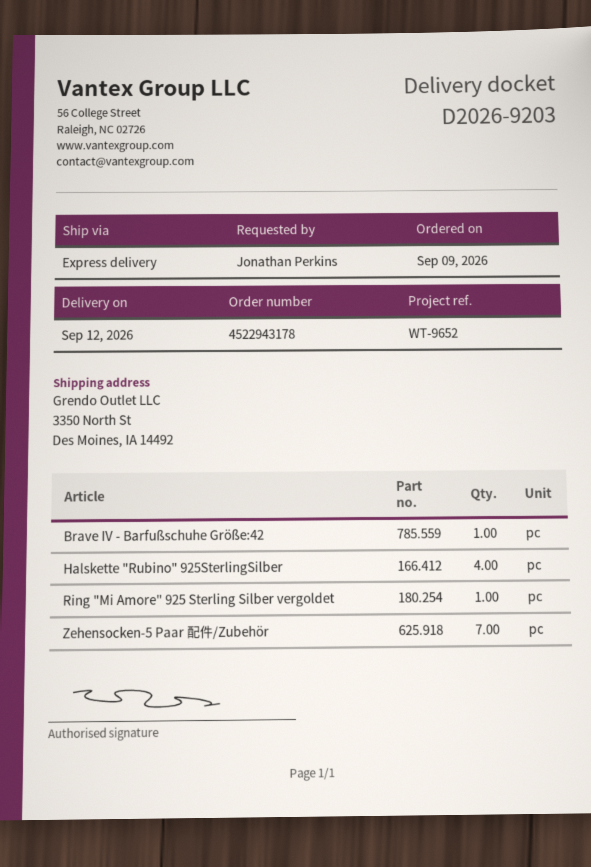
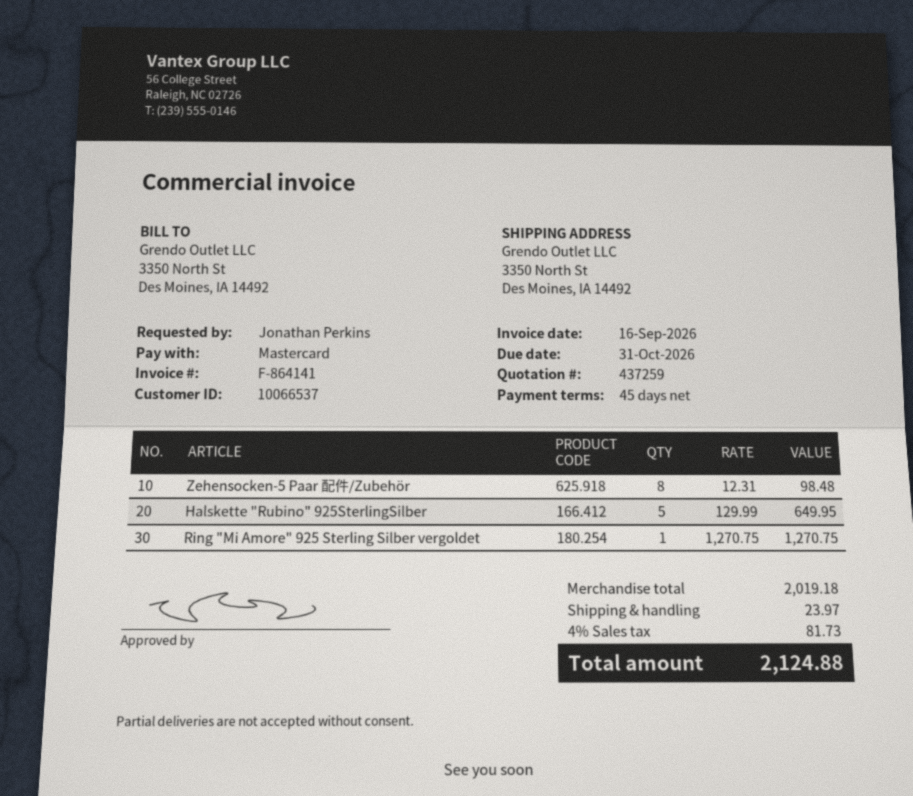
Brave IV - Barfußschuhe Größe:42: 1 -> none
Halskette "Rubino" 925SterlingSilber: 4 -> 5
Zehensocken-5 Paar 配件/Zubehör: 7 -> 8

